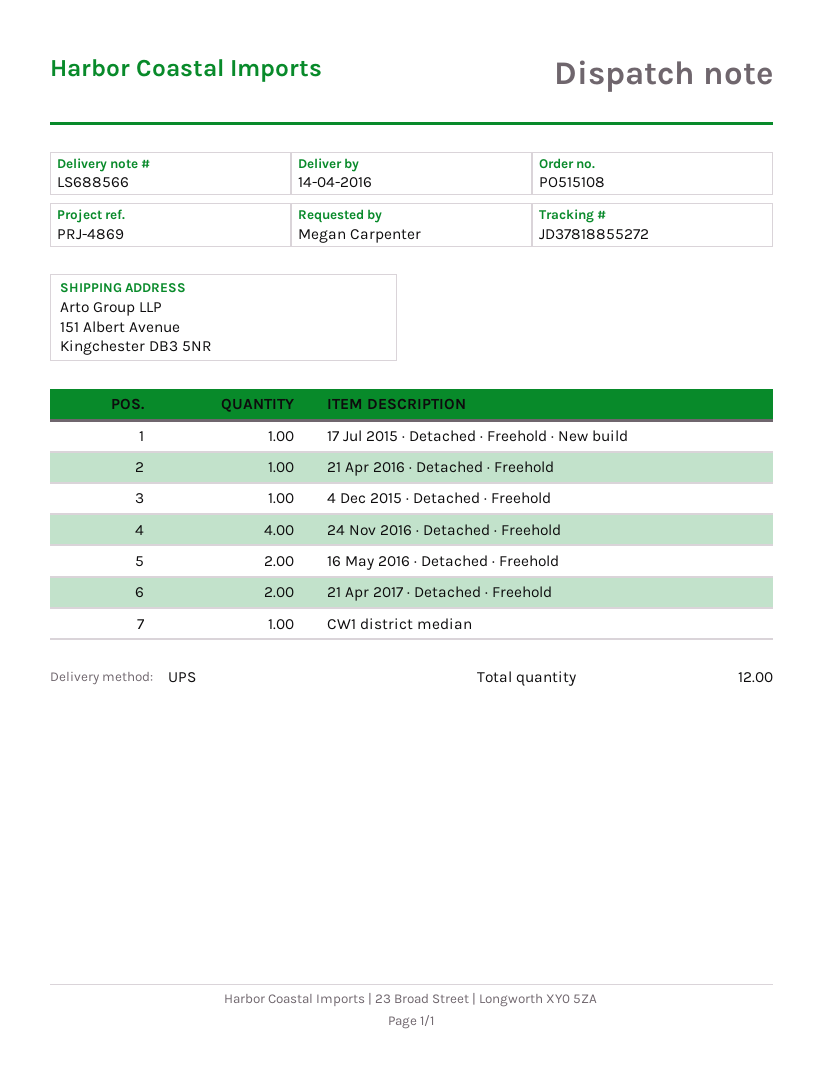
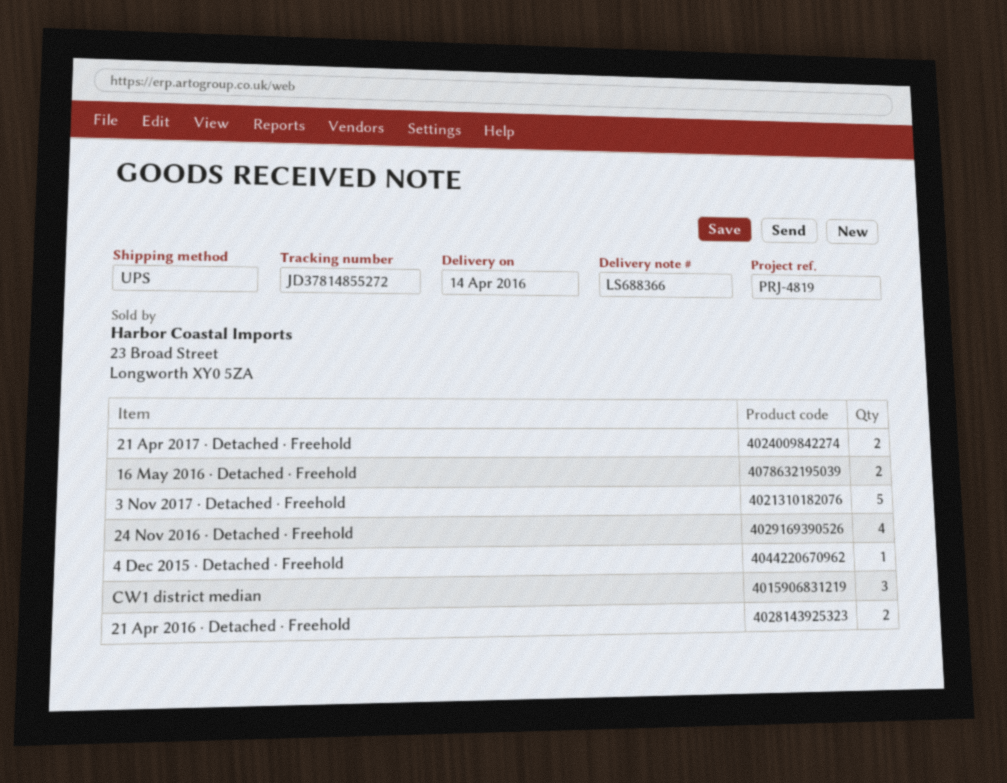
delivery note number: LS688566 -> LS688366
reference: PRJ-4869 -> PRJ-4819
tracking number: JD37818855272 -> JD37814855272
17 Jul 2015 · Detached · Freehold · New build: 1 -> none
21 Apr 2016 · Detached · Freehold: 1 -> 2
CW1 district median: 1 -> 3
3 Nov 2017 · Detached · Freehold: none -> 5

